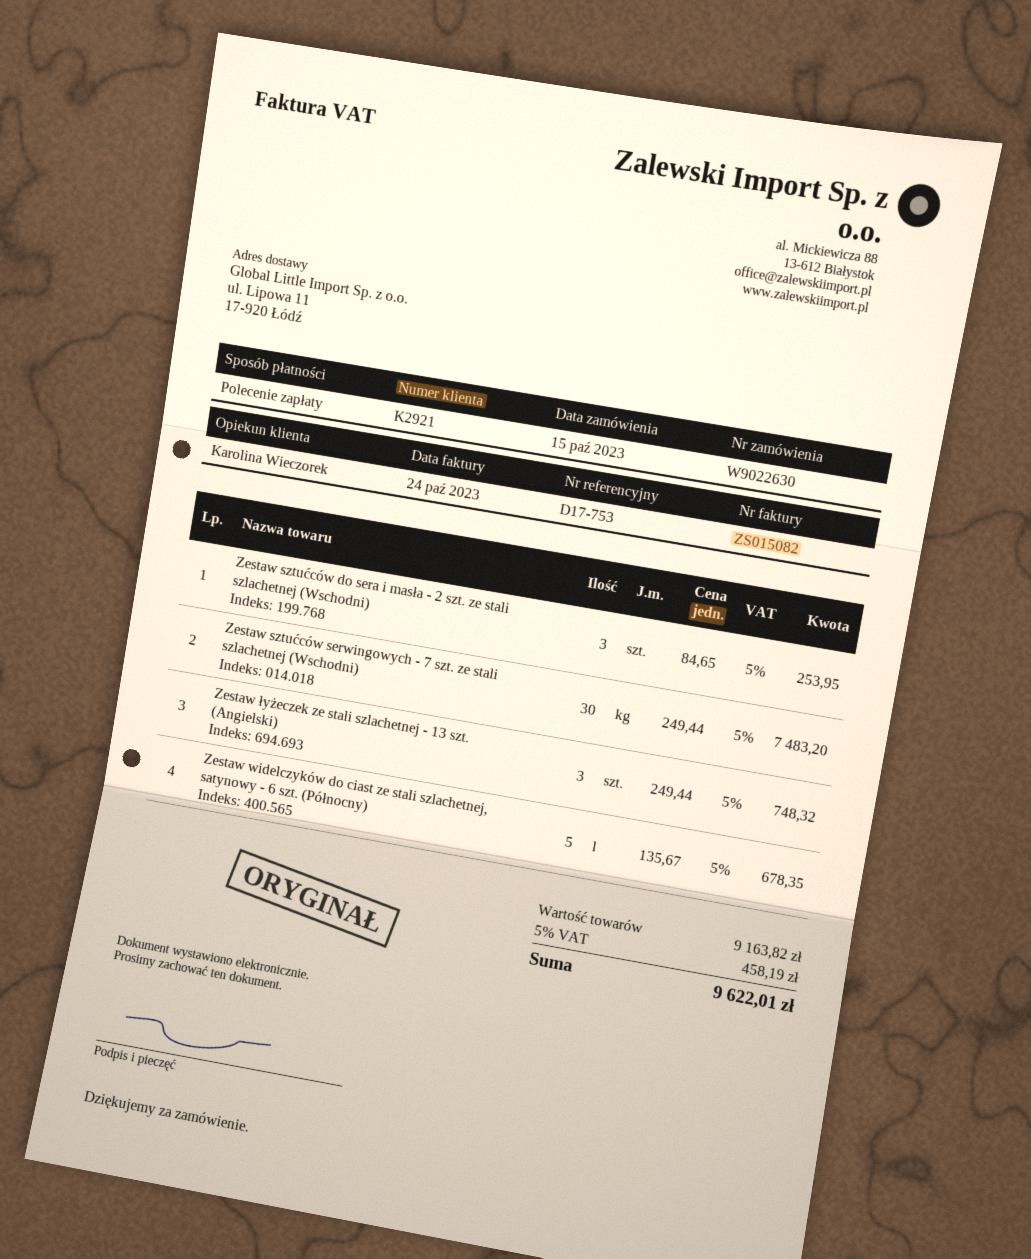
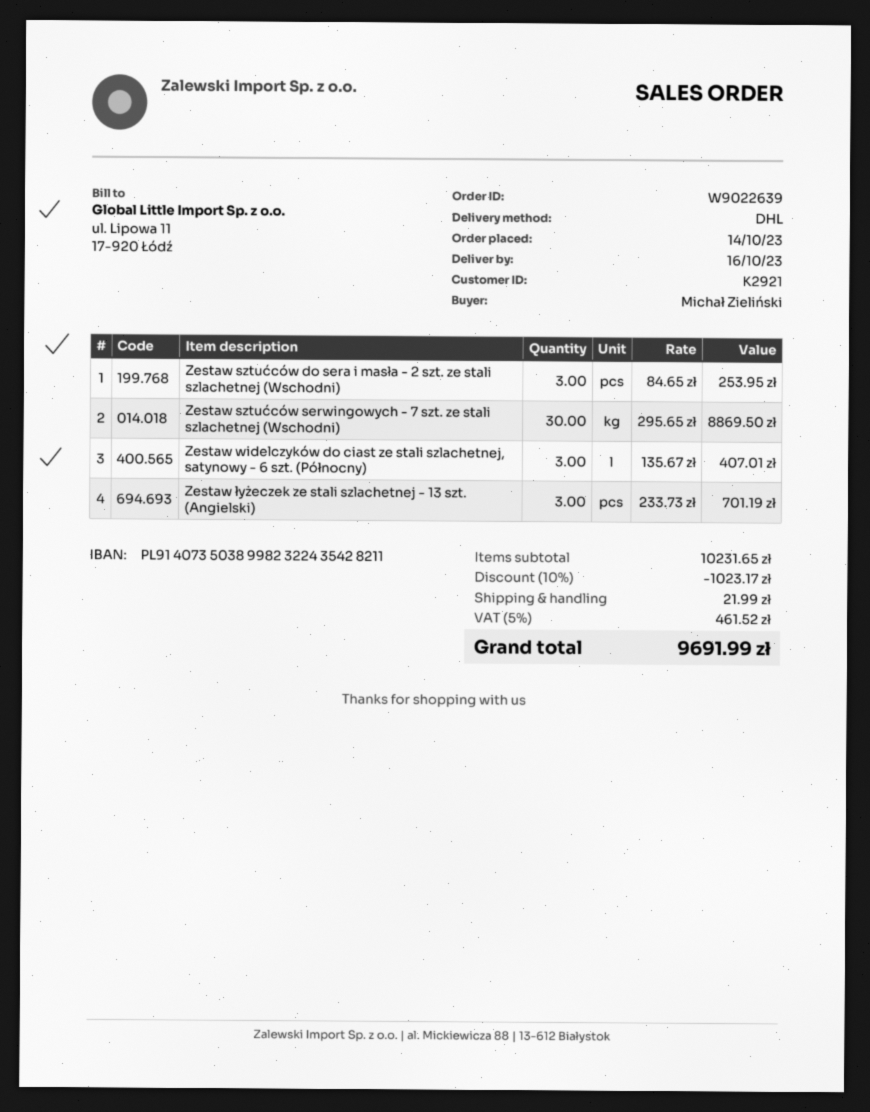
order number: W9022630 -> W9022639
order date: 2023-10-15 -> 2023-10-14
Zestaw sztućców serwingowych - 7 szt. ze stali szlachetnej (Wschodni): 30 x 249.44 = 7483.20 -> 30 x 295.65 = 8869.50
Zestaw łyżeczek ze stali szlachetnej - 13 szt. (Angielski): 3 x 249.44 = 748.32 -> 3 x 233.73 = 701.19
Zestaw widelczyków do ciast ze stali szlachetnej, satynowy - 6 szt. (Północny): 5 x 135.67 = 678.35 -> 3 x 135.67 = 407.01
subtotal: 9163.82 -> 10231.65
discount: none -> 10% = 1023.17
shipping: none -> 21.99
tax: 5% = 458.19 -> 5% = 461.52
total: 9622.01 -> 9691.99

